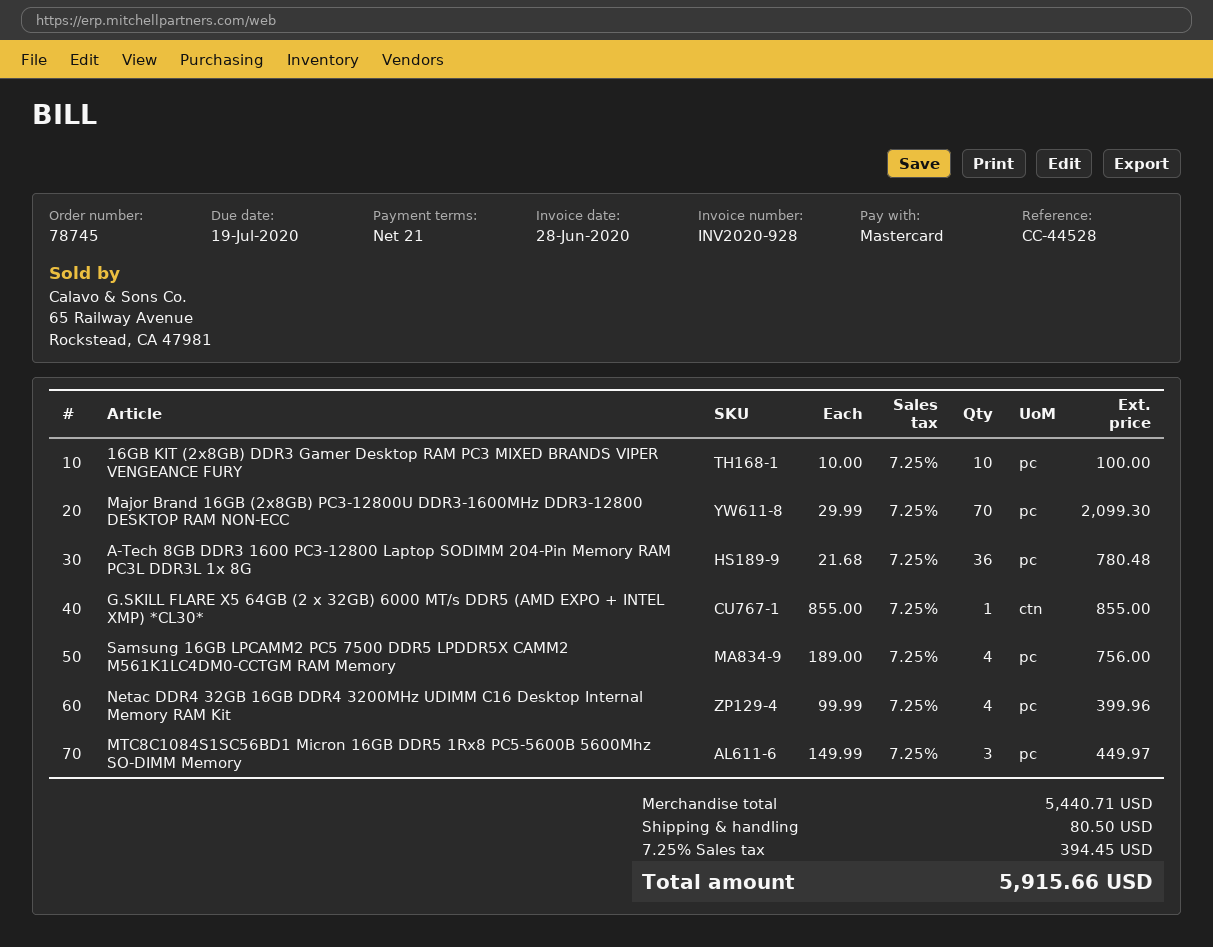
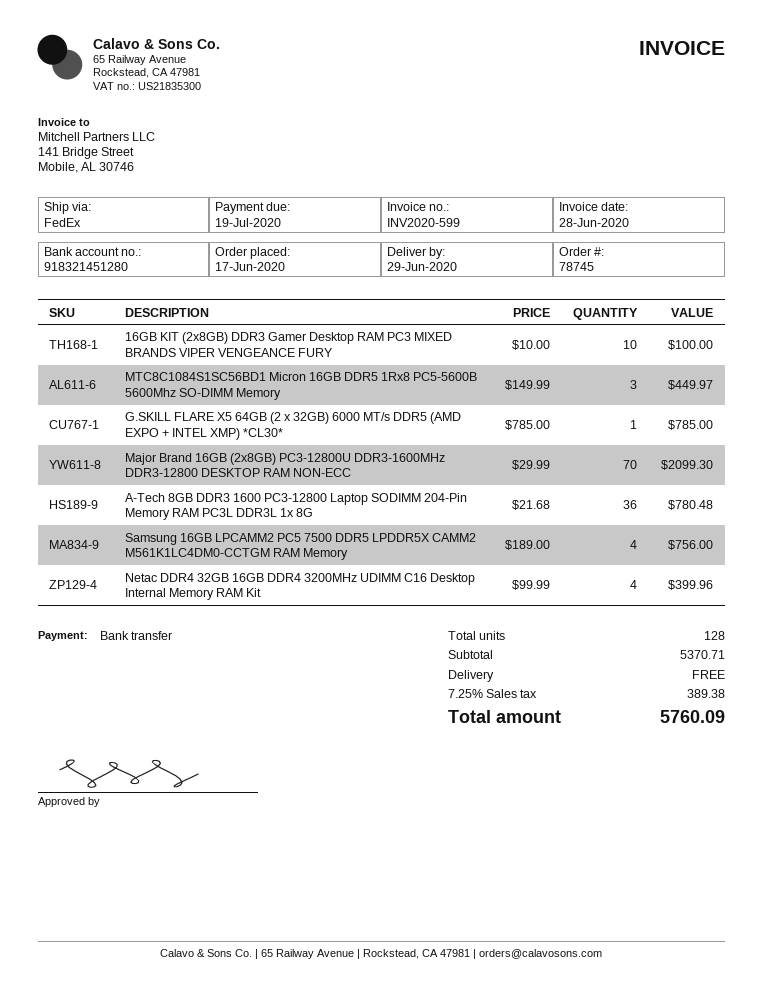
invoice number: INV2020-928 -> INV2020-599
payment method: Mastercard -> bank transfer
G.SKILL FLARE X5 64GB (2 x 32GB) 6000 MT/s DDR5 (AMD EXPO + INTEL XMP) *CL30*: 1 x 855.00 = 855.00 -> 1 x 785.00 = 785.00
subtotal: 5440.71 -> 5370.71
shipping: 80.50 -> 0.00
tax: 7.25% = 394.45 -> 7.25% = 389.38
total: 5915.66 -> 5760.09

